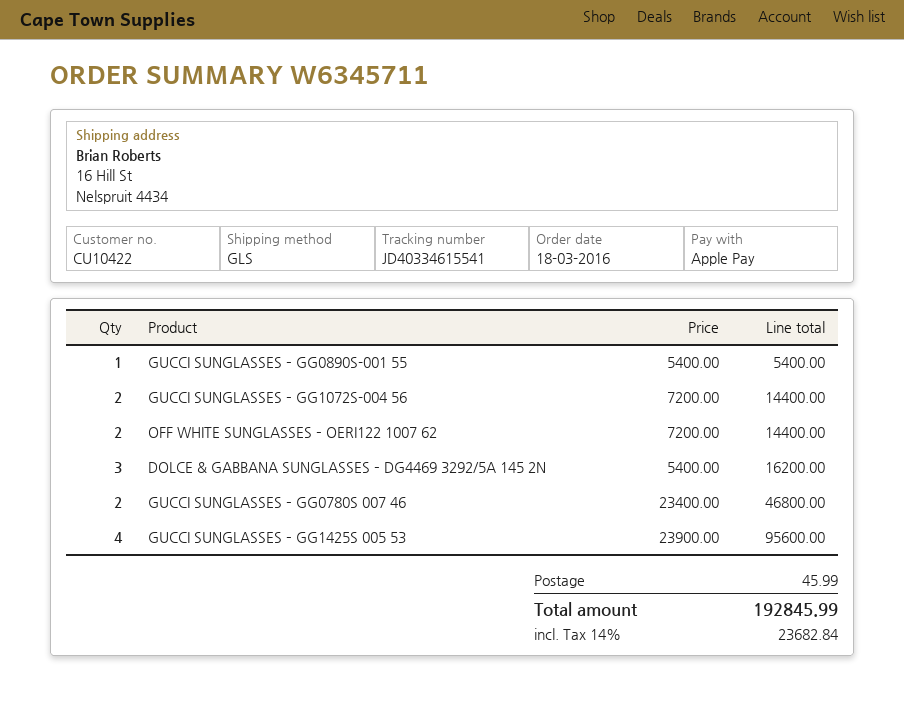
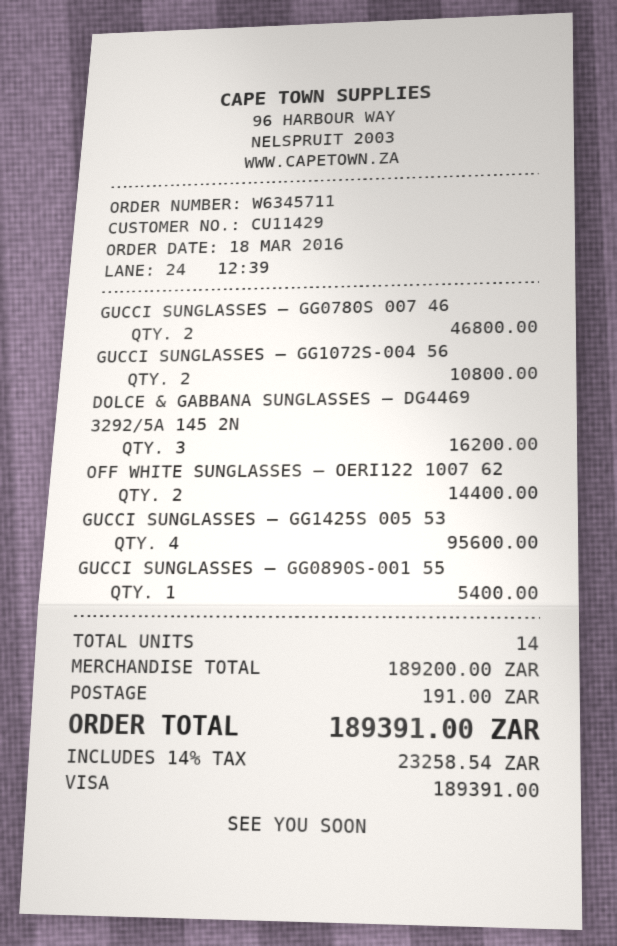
customer number: CU10422 -> CU11429
payment method: Apple Pay -> Visa
GUCCI SUNGLASSES – GG1072S-004 56: 2 for 14400.00 -> 2 for 10800.00
shipping: 45.99 -> 191.00
tax: 14% = 23682.84 -> 14% = 23258.54
total: 192845.99 -> 189391.00

